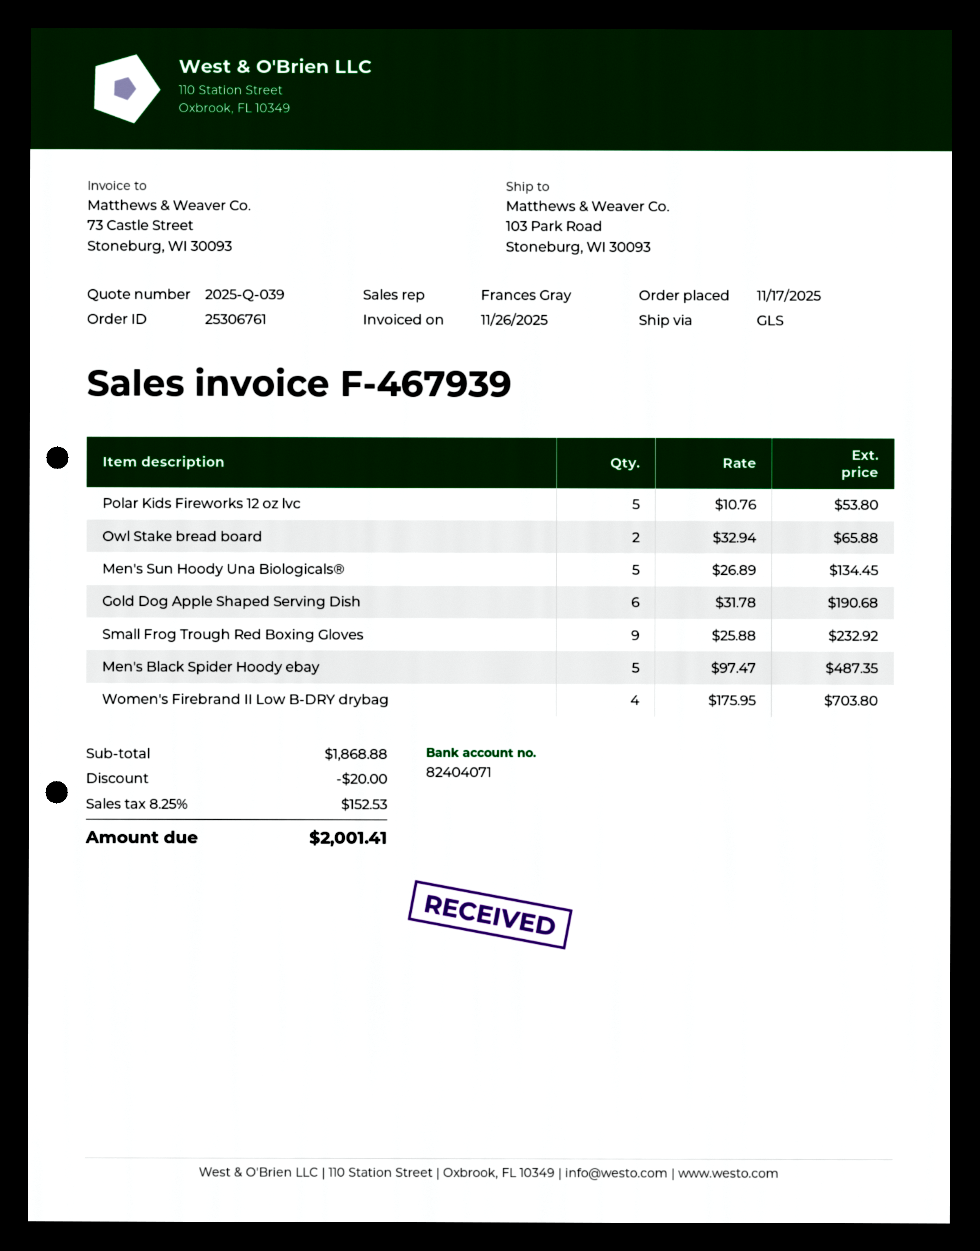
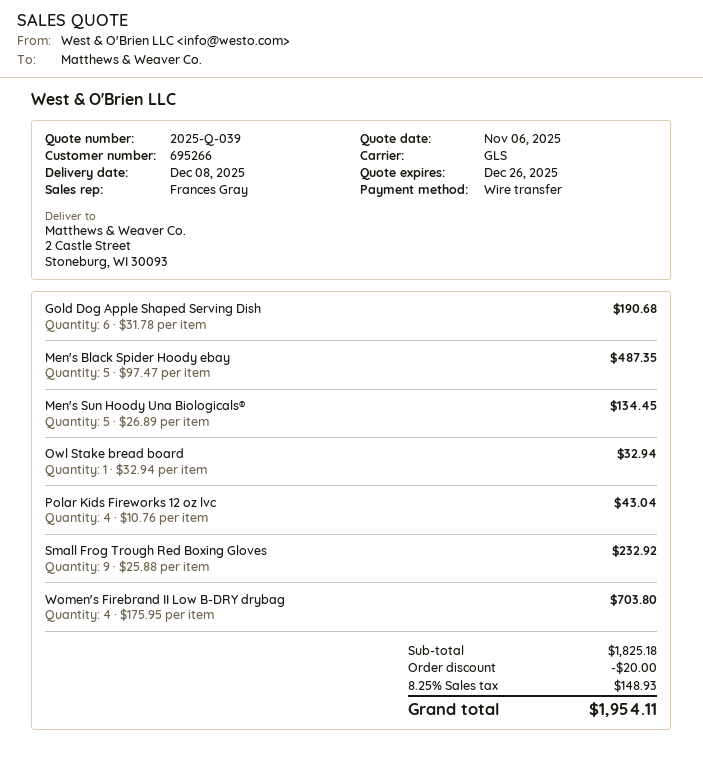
ship to: 103 Park Road, Stoneburg, WI 30093 -> 2 Castle Street, Stoneburg, WI 30093
Polar Kids Fireworks 12 oz lvc: 5 x 10.76 = 53.80 -> 4 x 10.76 = 43.04
Owl Stake bread board: 2 x 32.94 = 65.88 -> 1 x 32.94 = 32.94
subtotal: 1868.88 -> 1825.18
tax: 8.25% = 152.53 -> 8.25% = 148.93
total: 2001.41 -> 1954.11

